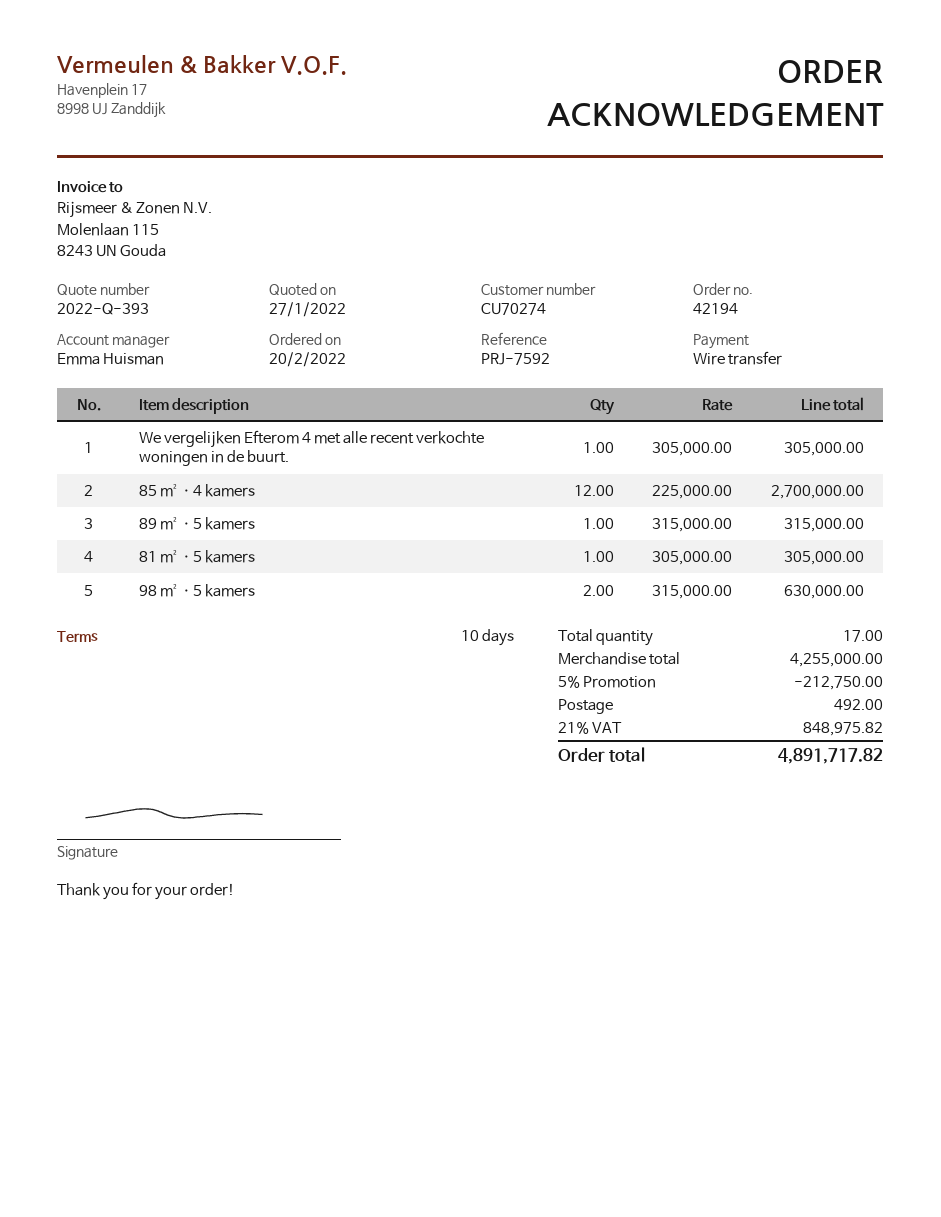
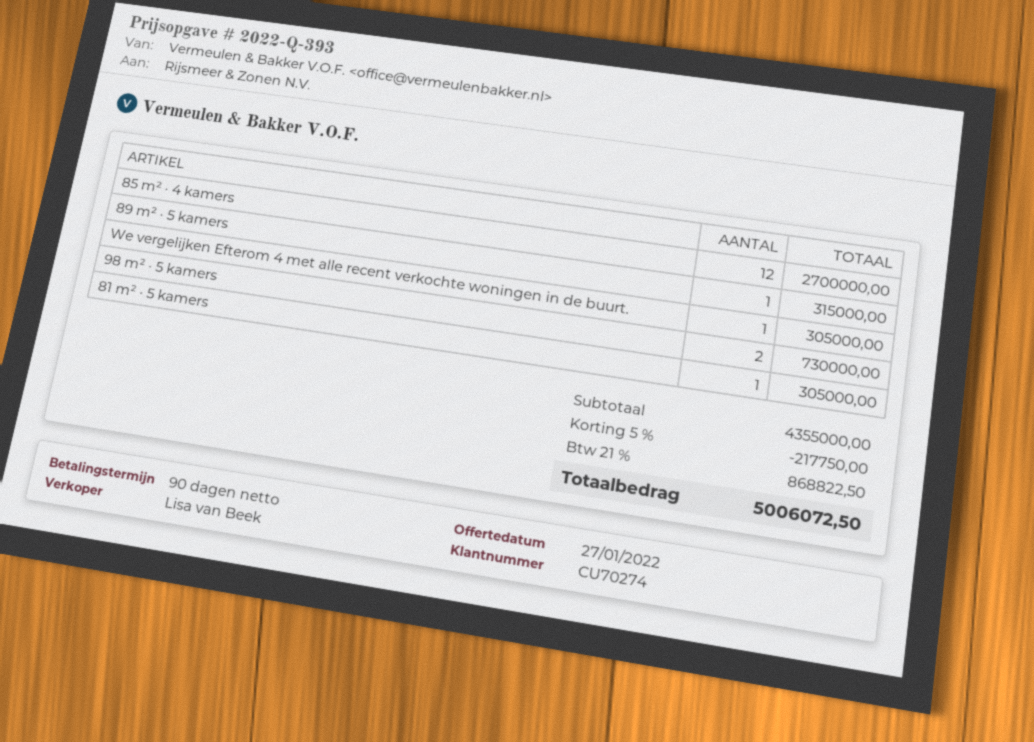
payment terms: 10 days -> 90 days
sales rep: Emma Huisman -> Lisa van Beek
98 m² · 5 kamers: 2 for 630000.00 -> 2 for 730000.00
subtotal: 4255000.00 -> 4355000.00
discount: 5% = 212750.00 -> 5% = 217750.00
shipping: 492.00 -> none
tax: 21% = 848975.82 -> 21% = 868822.50
total: 4891717.82 -> 5006072.50

